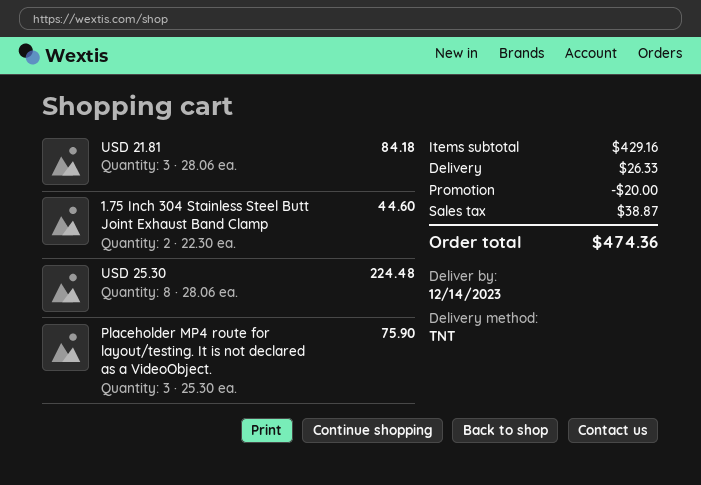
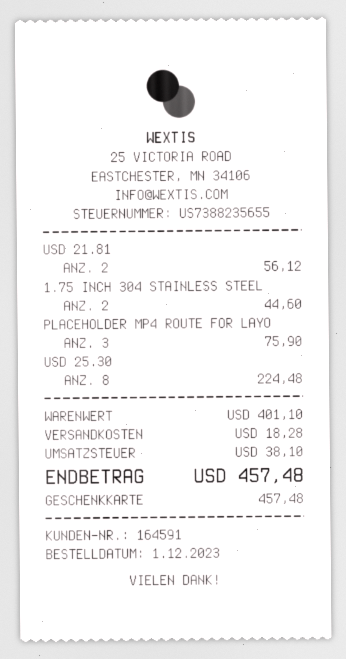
USD 21.81: 3 for 84.18 -> 2 for 56.12
subtotal: 429.16 -> 401.10
discount: 20.00 -> none
shipping: 26.33 -> 18.28
tax: 38.87 -> 38.10
total: 474.36 -> 457.48

